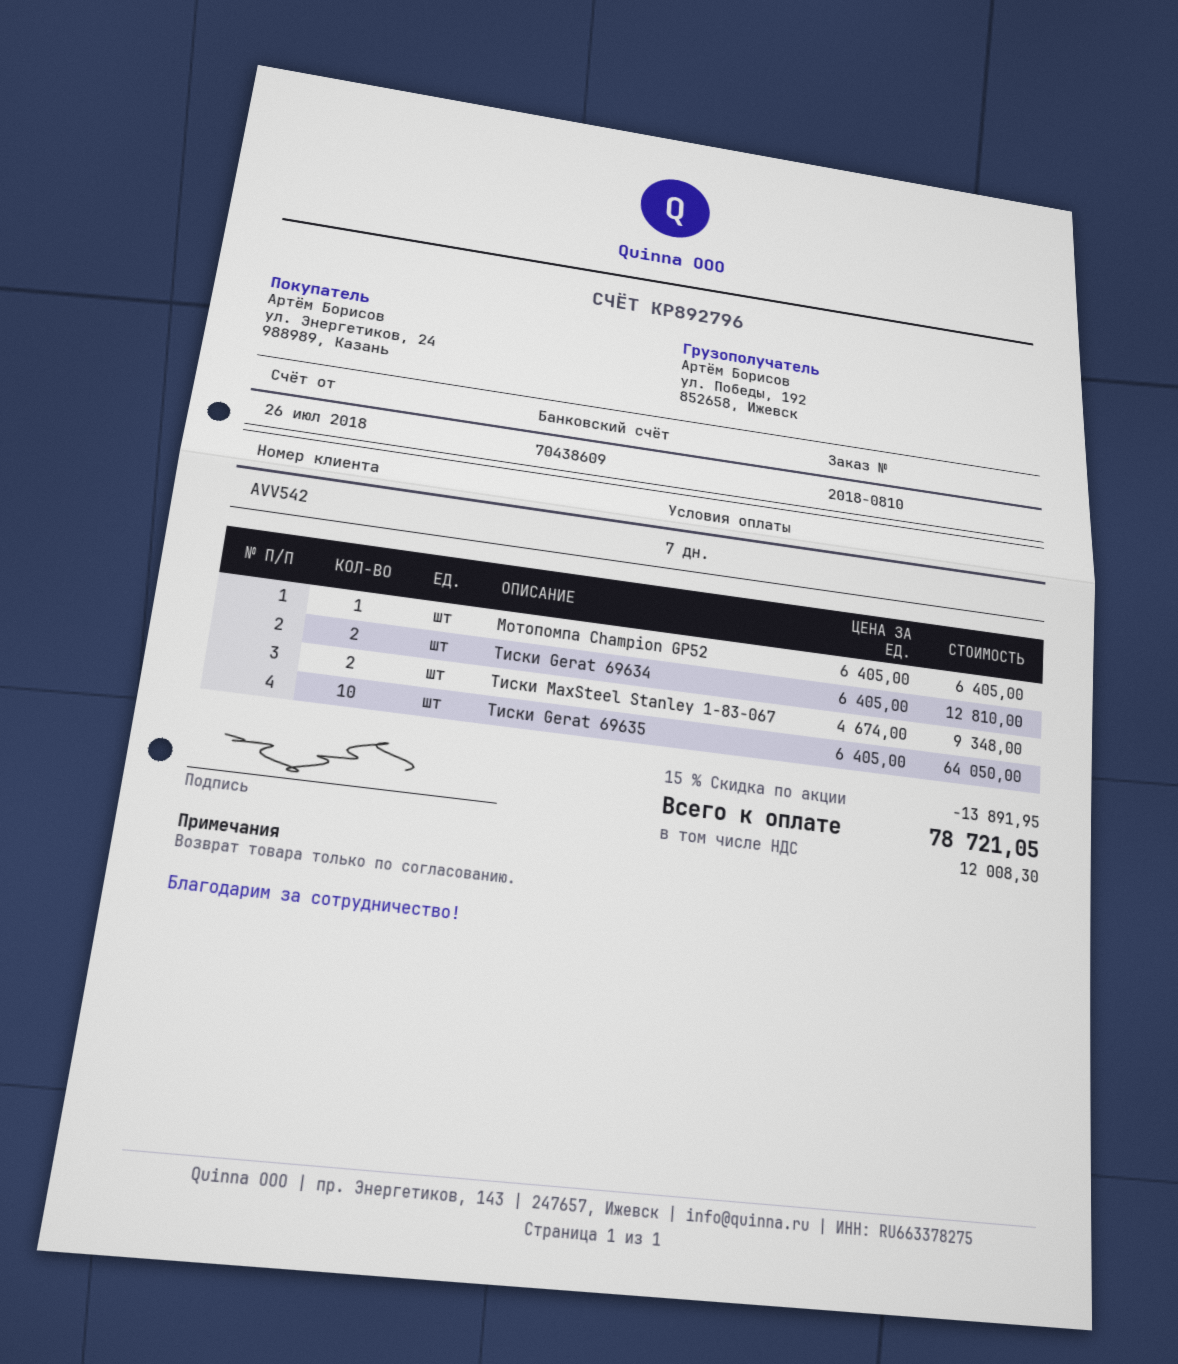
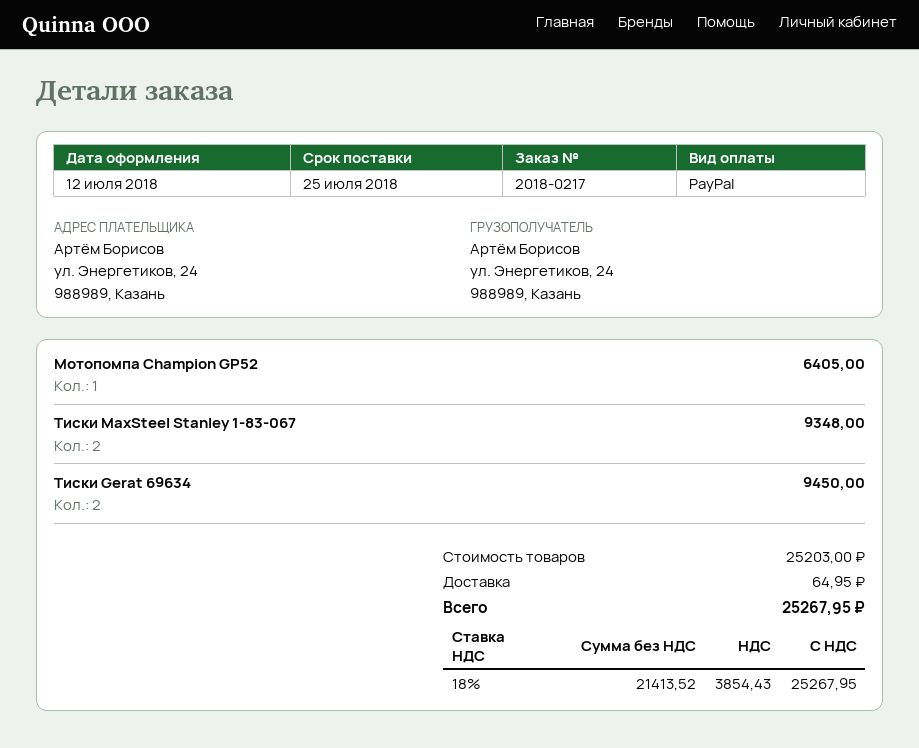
order number: 2018-0810 -> 2018-0217
ship to: ул. Победы, 192, 852658, Ижевск -> ул. Энергетиков, 24, 988989, Казань
Тиски Gerat 69634: 2 for 12810.00 -> 2 for 9450.00
Тиски Gerat 69635: 10 for 64050.00 -> none
discount: 15% = 13891.95 -> none
shipping: none -> 64.95
tax: 12008.30 -> 3854.43
total: 78721.05 -> 25267.95

